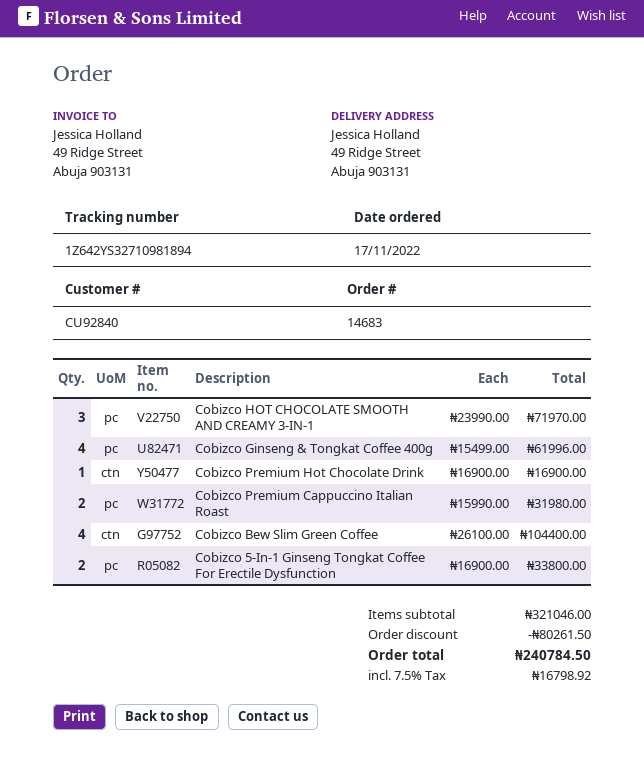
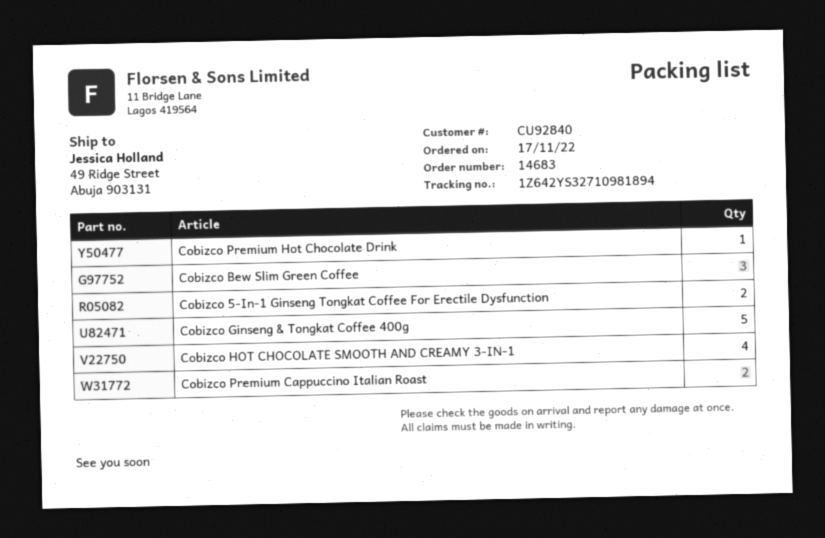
Cobizco HOT CHOCOLATE SMOOTH AND CREAMY 3-IN-1: 3 -> 4
Cobizco Ginseng & Tongkat Coffee 400g: 4 -> 5
Cobizco Bew Slim Green Coffee: 4 -> 3

